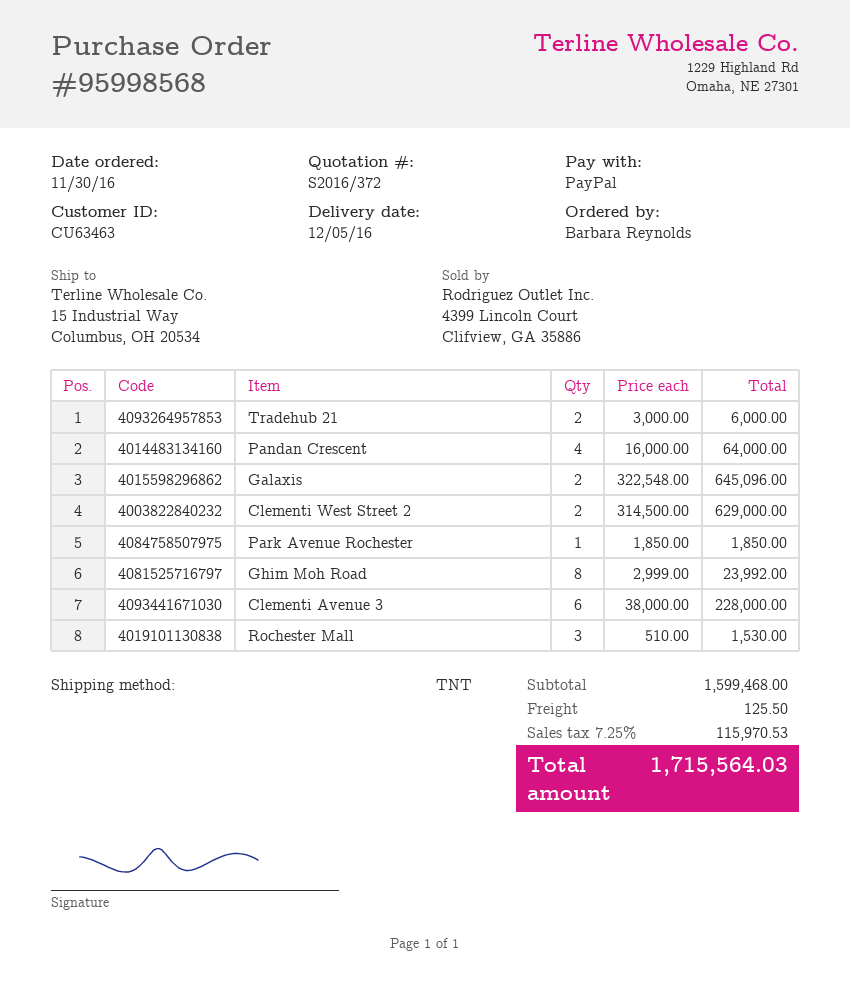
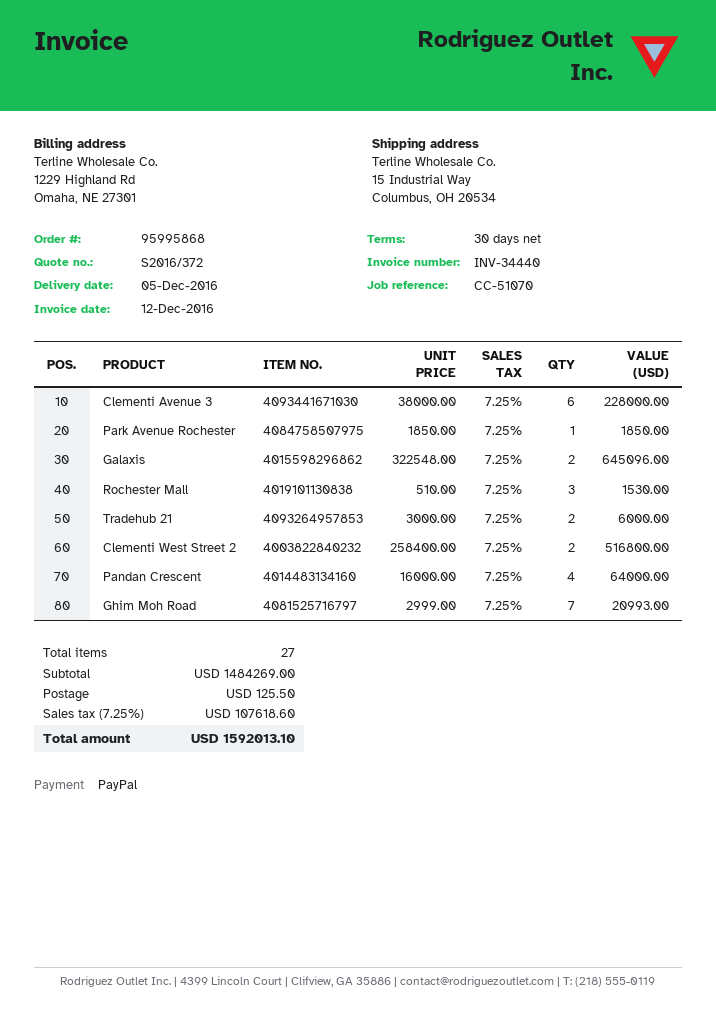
order number: 95998568 -> 95995868
Clementi West Street 2: 2 x 314500.00 = 629000.00 -> 2 x 258400.00 = 516800.00
Ghim Moh Road: 8 x 2999.00 = 23992.00 -> 7 x 2999.00 = 20993.00
subtotal: 1599468.00 -> 1484269.00
tax: 7.25% = 115970.53 -> 7.25% = 107618.60
total: 1715564.03 -> 1592013.10

